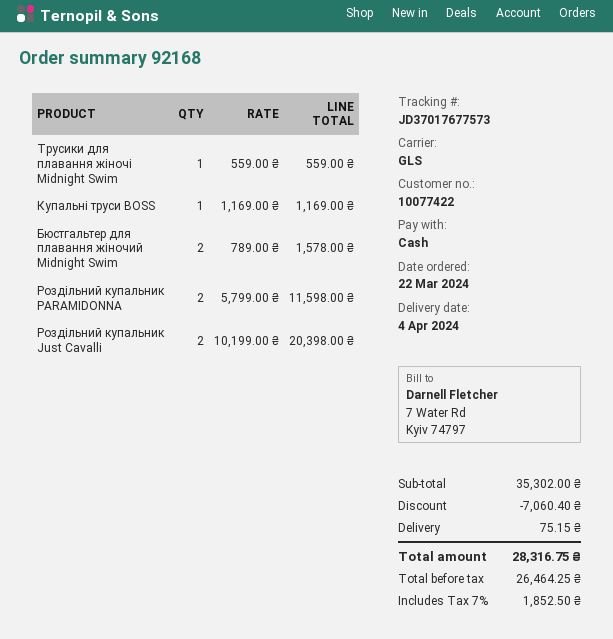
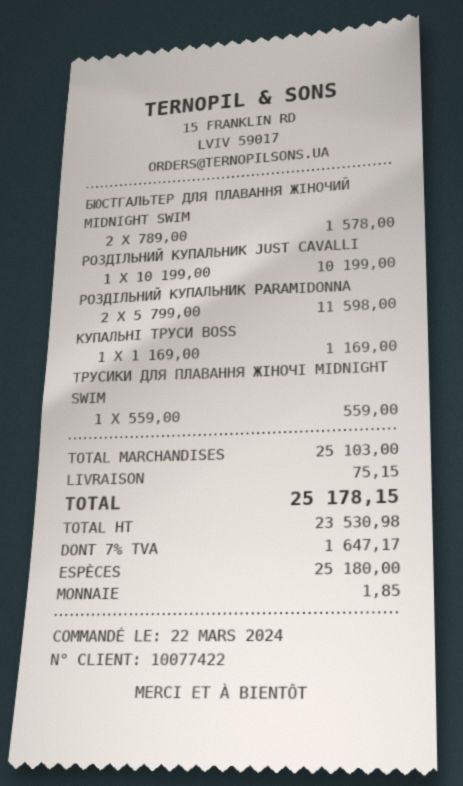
Роздільний купальник Just Cavalli: 2 x 10199.00 = 20398.00 -> 1 x 10199.00 = 10199.00
subtotal: 35302.00 -> 25103.00
discount: 7060.40 -> none
net: 26464.25 -> 23530.98
tax: 7% = 1852.50 -> 7% = 1647.17
total: 28316.75 -> 25178.15

